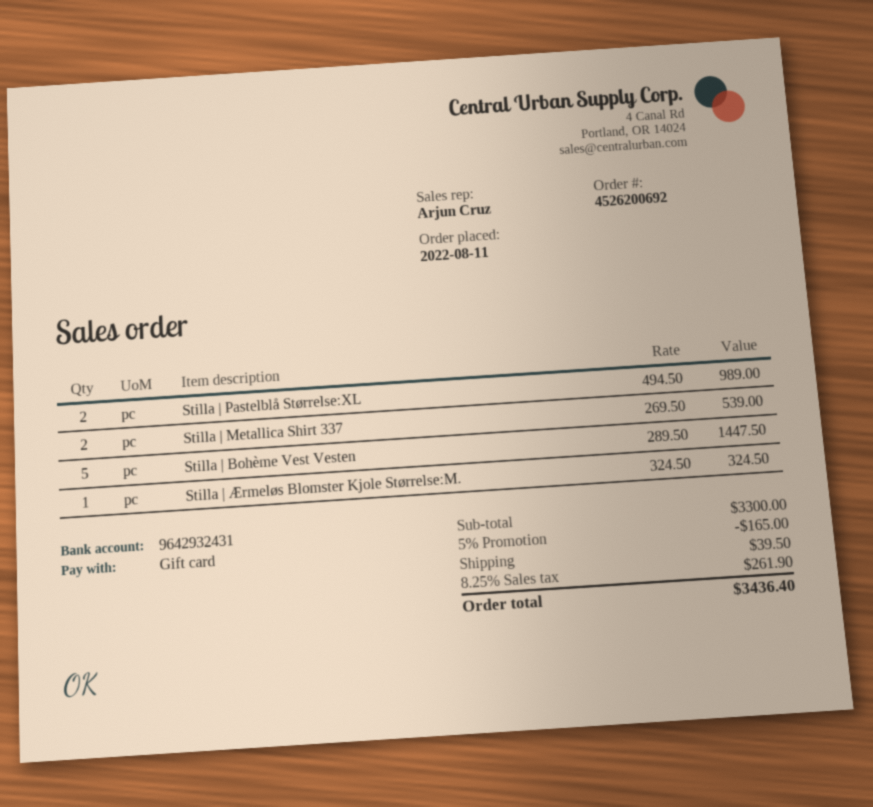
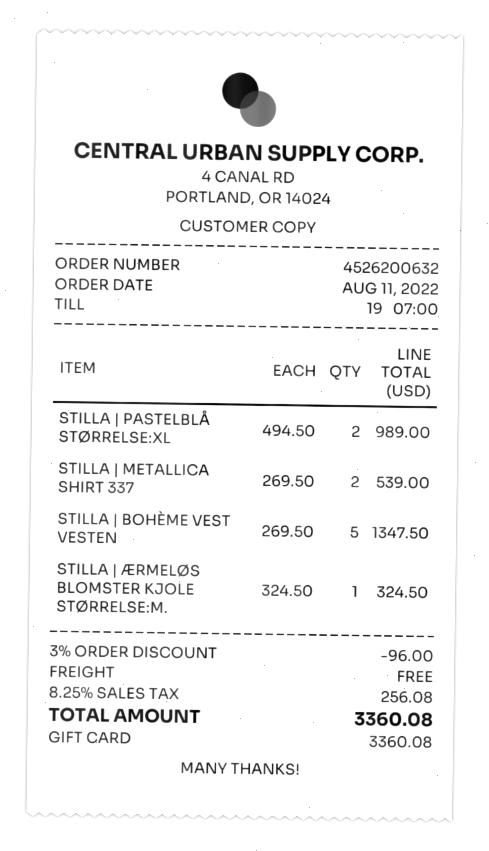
order number: 4526200692 -> 4526200632
Stilla | Bohème Vest Vesten: 5 x 289.50 = 1447.50 -> 5 x 269.50 = 1347.50
discount: 5% = 165.00 -> 3% = 96.00
shipping: 39.50 -> 0.00
tax: 8.25% = 261.90 -> 8.25% = 256.08
total: 3436.40 -> 3360.08

